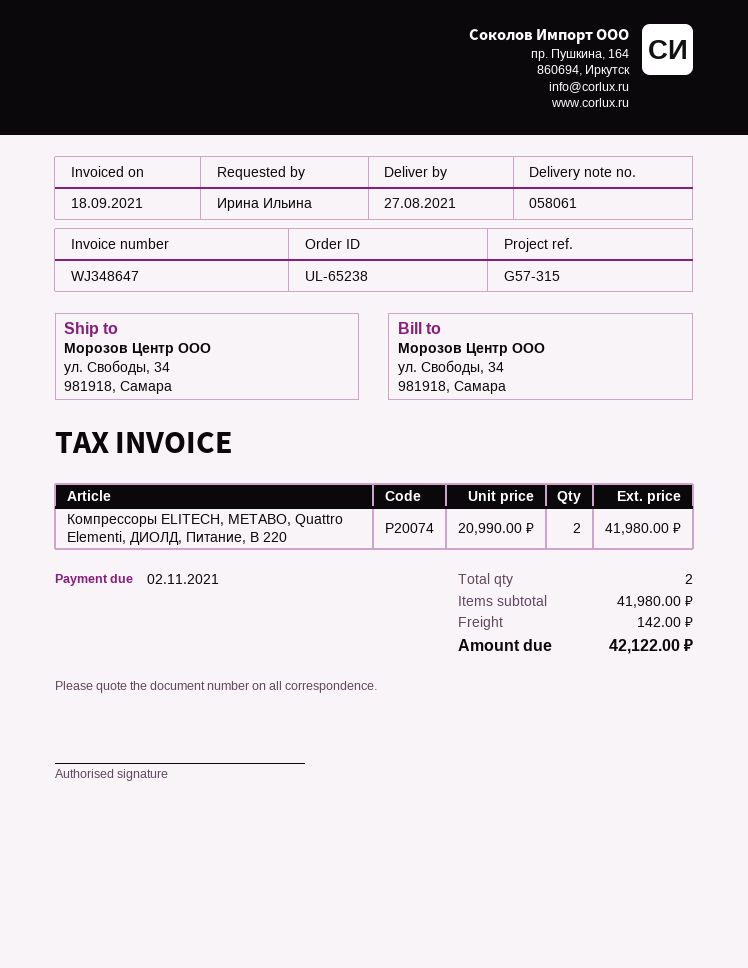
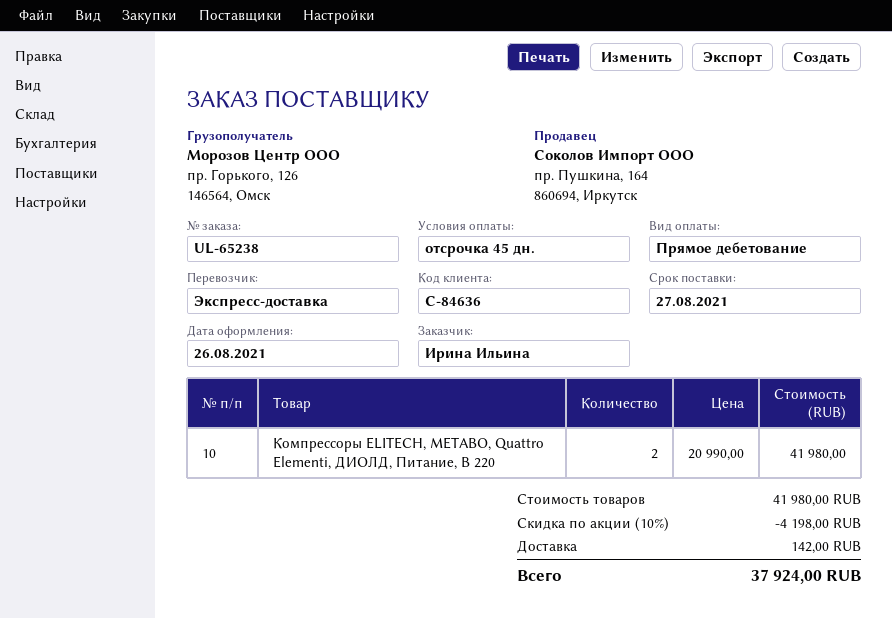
ship to: ул. Свободы, 34, 981918, Самара -> пр. Горького, 126, 146564, Омск
discount: none -> 10% = 4198.00
total: 42122.00 -> 37924.00

